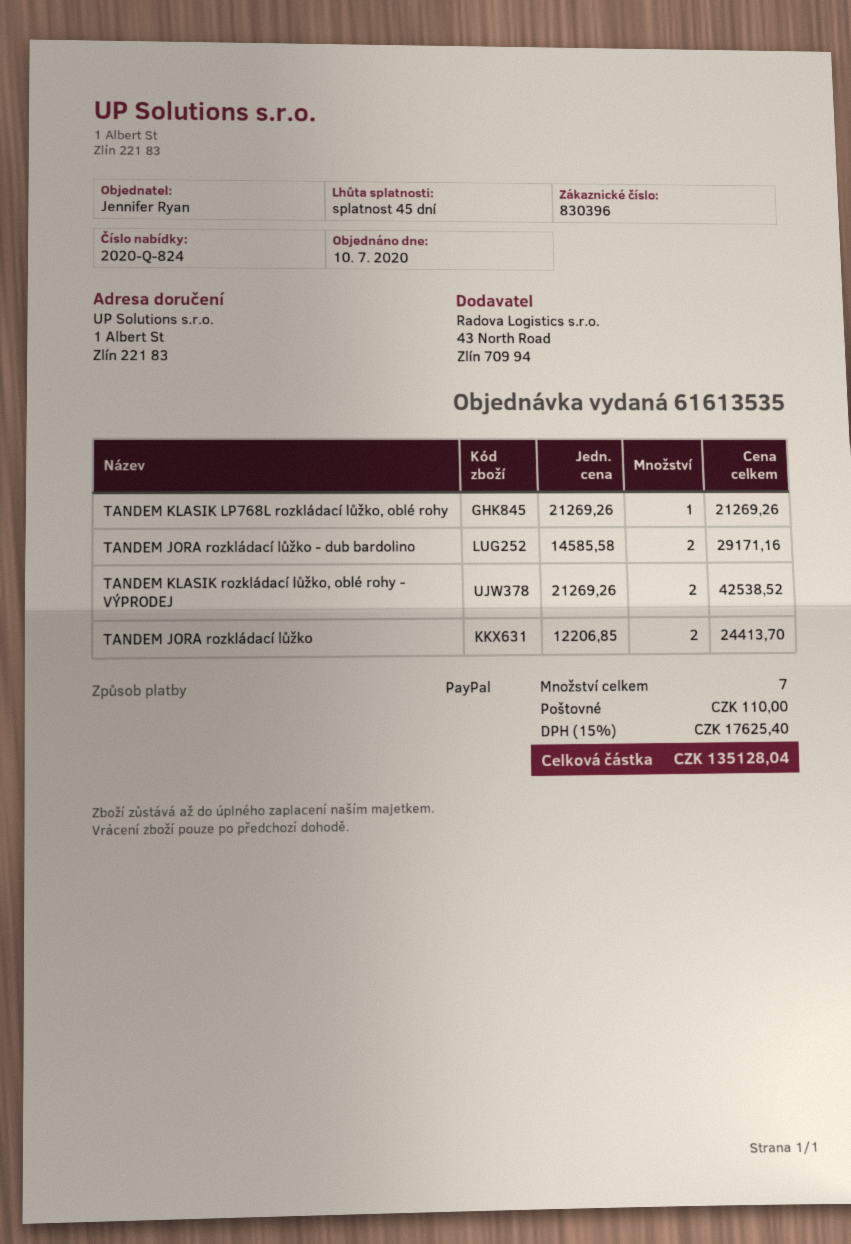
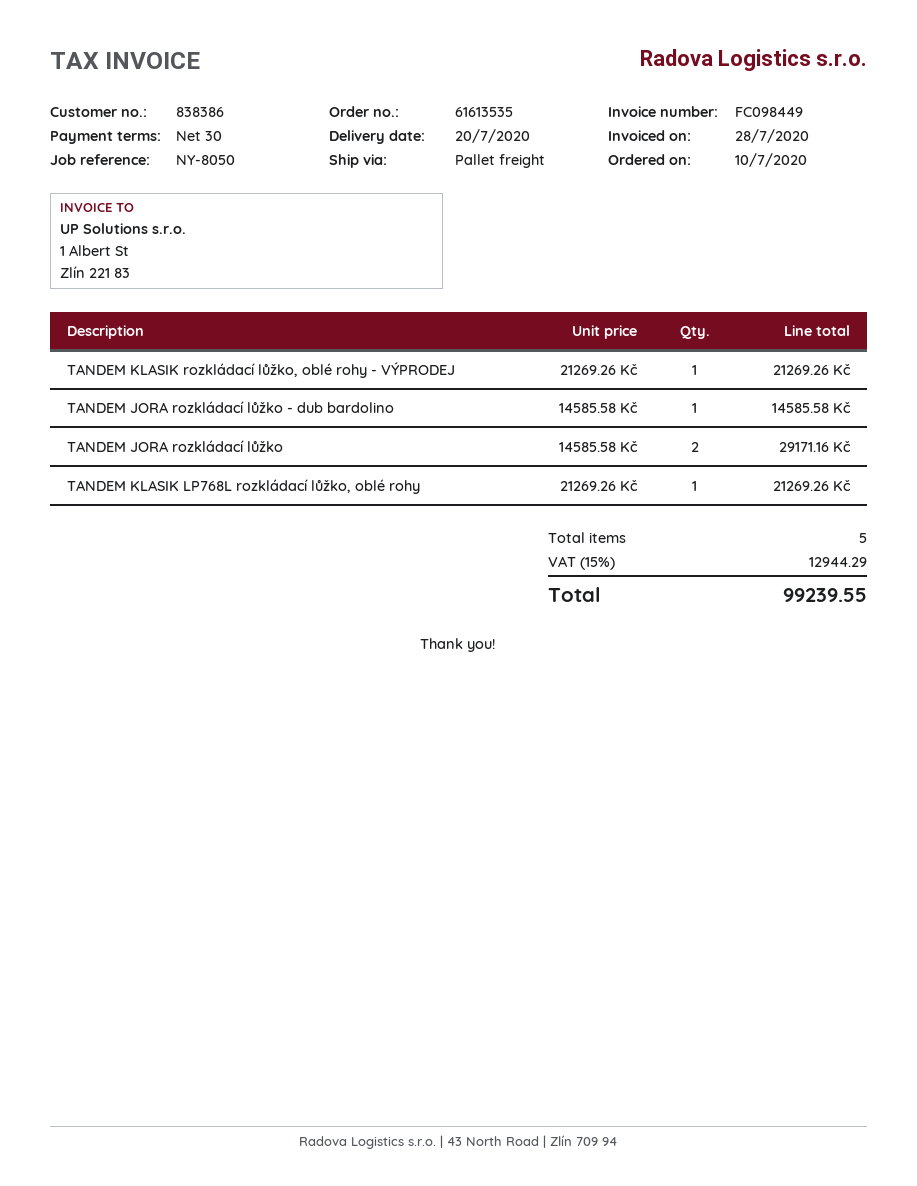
payment terms: 45 days -> 30 days
customer number: 830396 -> 838386
TANDEM JORA rozkládací lůžko - dub bardolino: 2 x 14585.58 = 29171.16 -> 1 x 14585.58 = 14585.58
TANDEM KLASIK rozkládací lůžko, oblé rohy - VÝPRODEJ: 2 x 21269.26 = 42538.52 -> 1 x 21269.26 = 21269.26
TANDEM JORA rozkládací lůžko: 2 x 12206.85 = 24413.70 -> 2 x 14585.58 = 29171.16
total quantity: 7 -> 5
shipping: 110.00 -> none
tax: 15% = 17625.40 -> 15% = 12944.29
total: 135128.04 -> 99239.55

